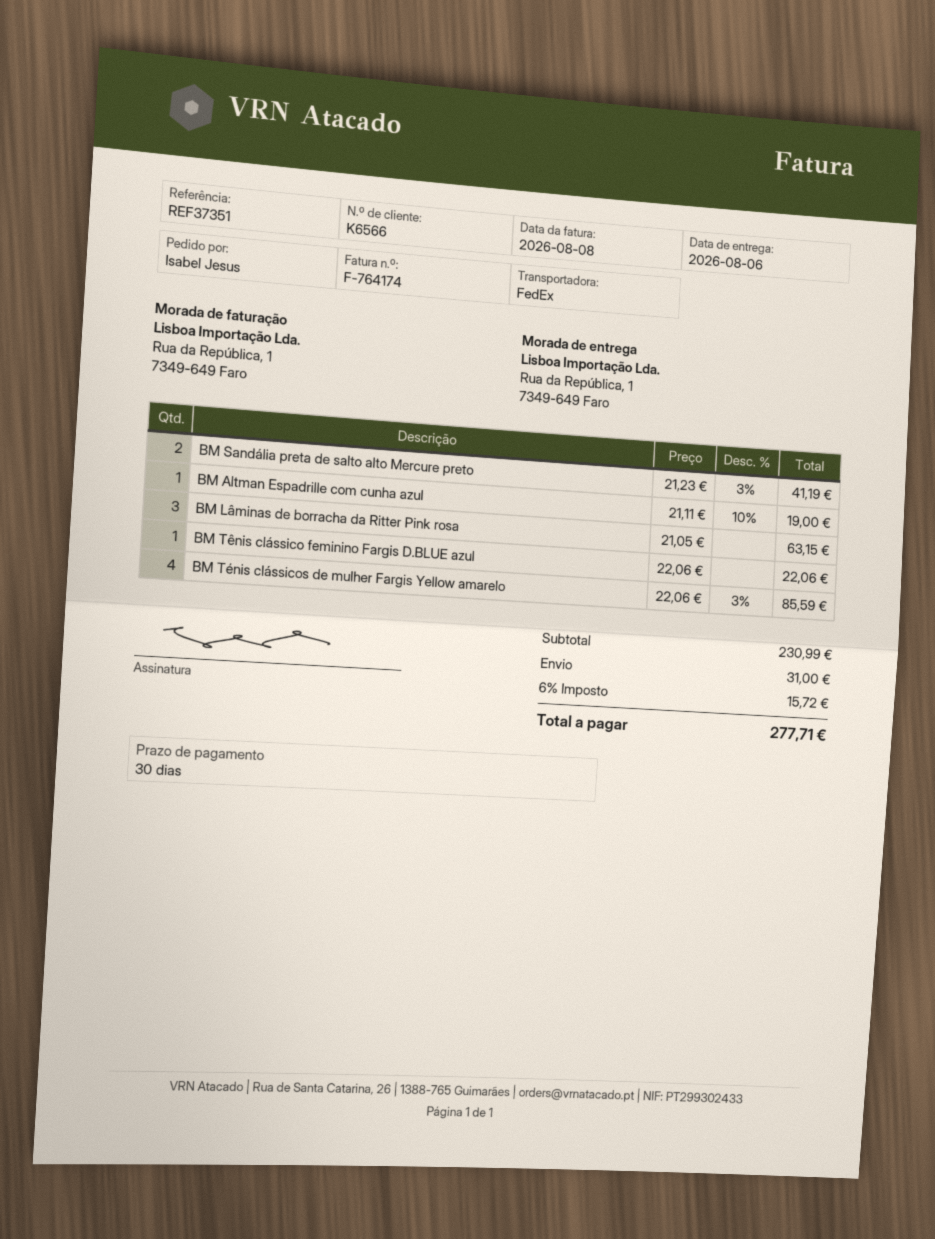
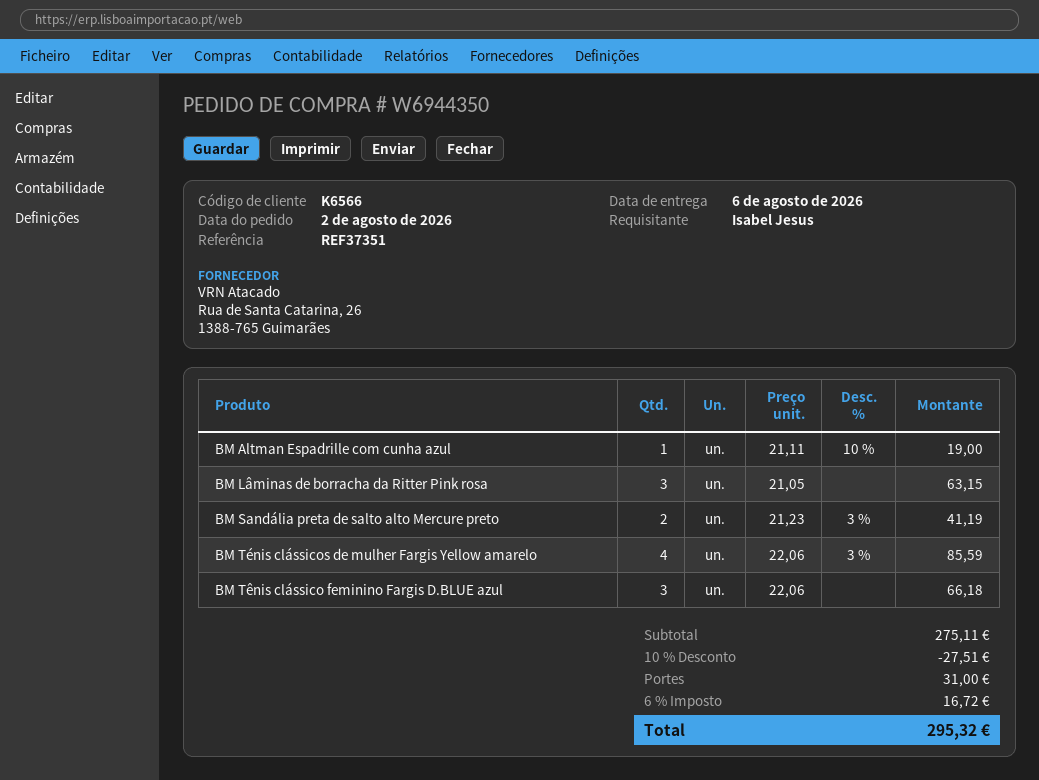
BM Tênis clássico feminino Fargis D.BLUE azul: 1 x 22.06 = 22.06 -> 3 x 22.06 = 66.18
subtotal: 230.99 -> 275.11
discount: none -> 10% = 27.51
tax: 6% = 15.72 -> 6% = 16.72
total: 277.71 -> 295.32

